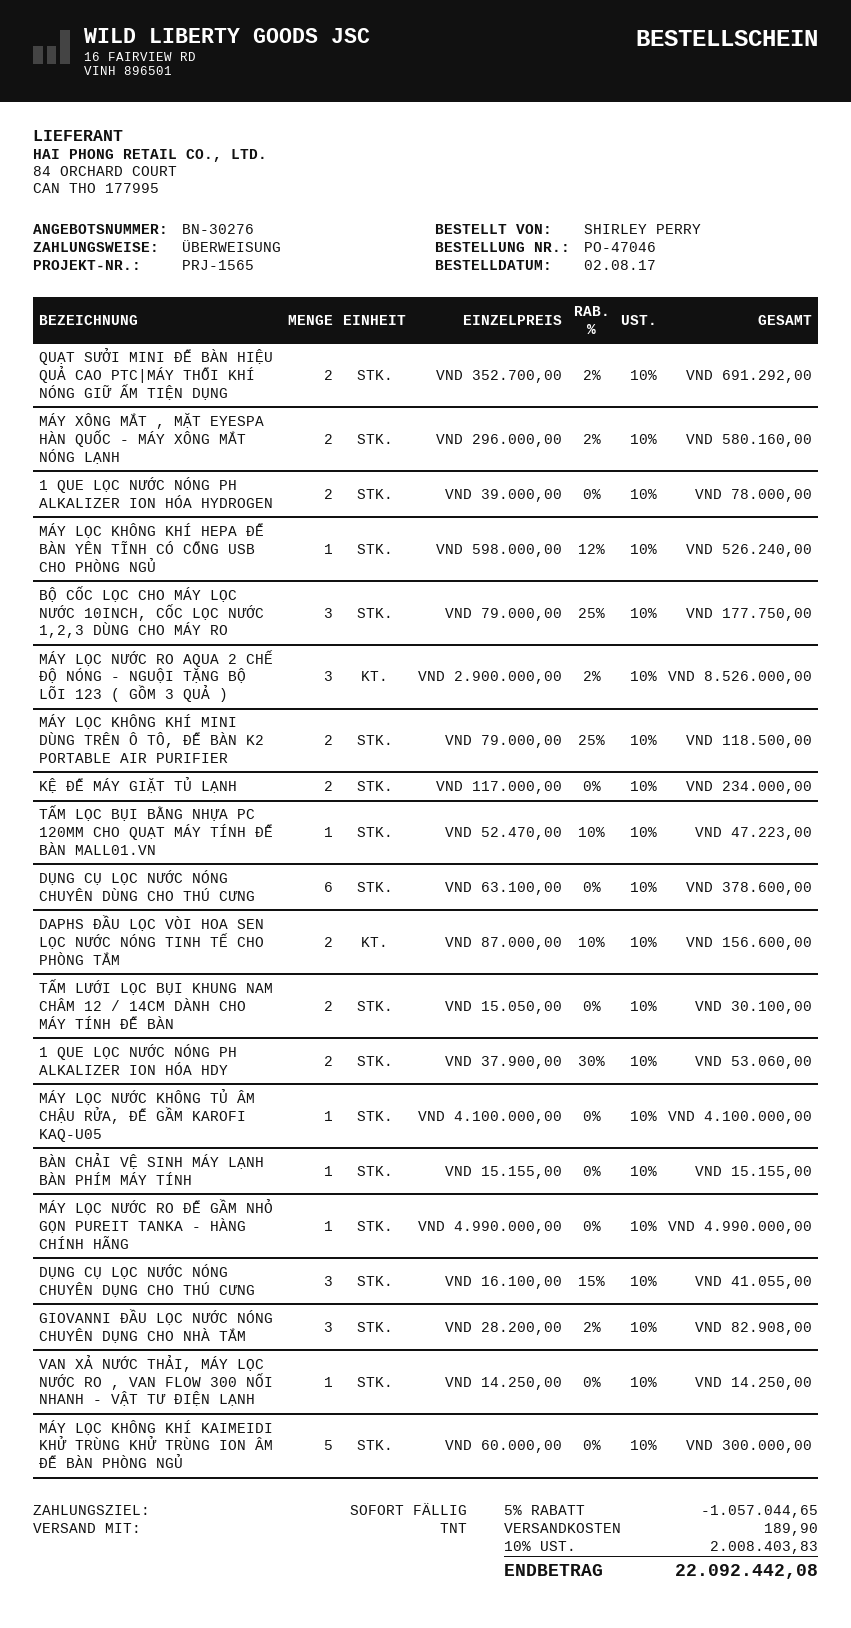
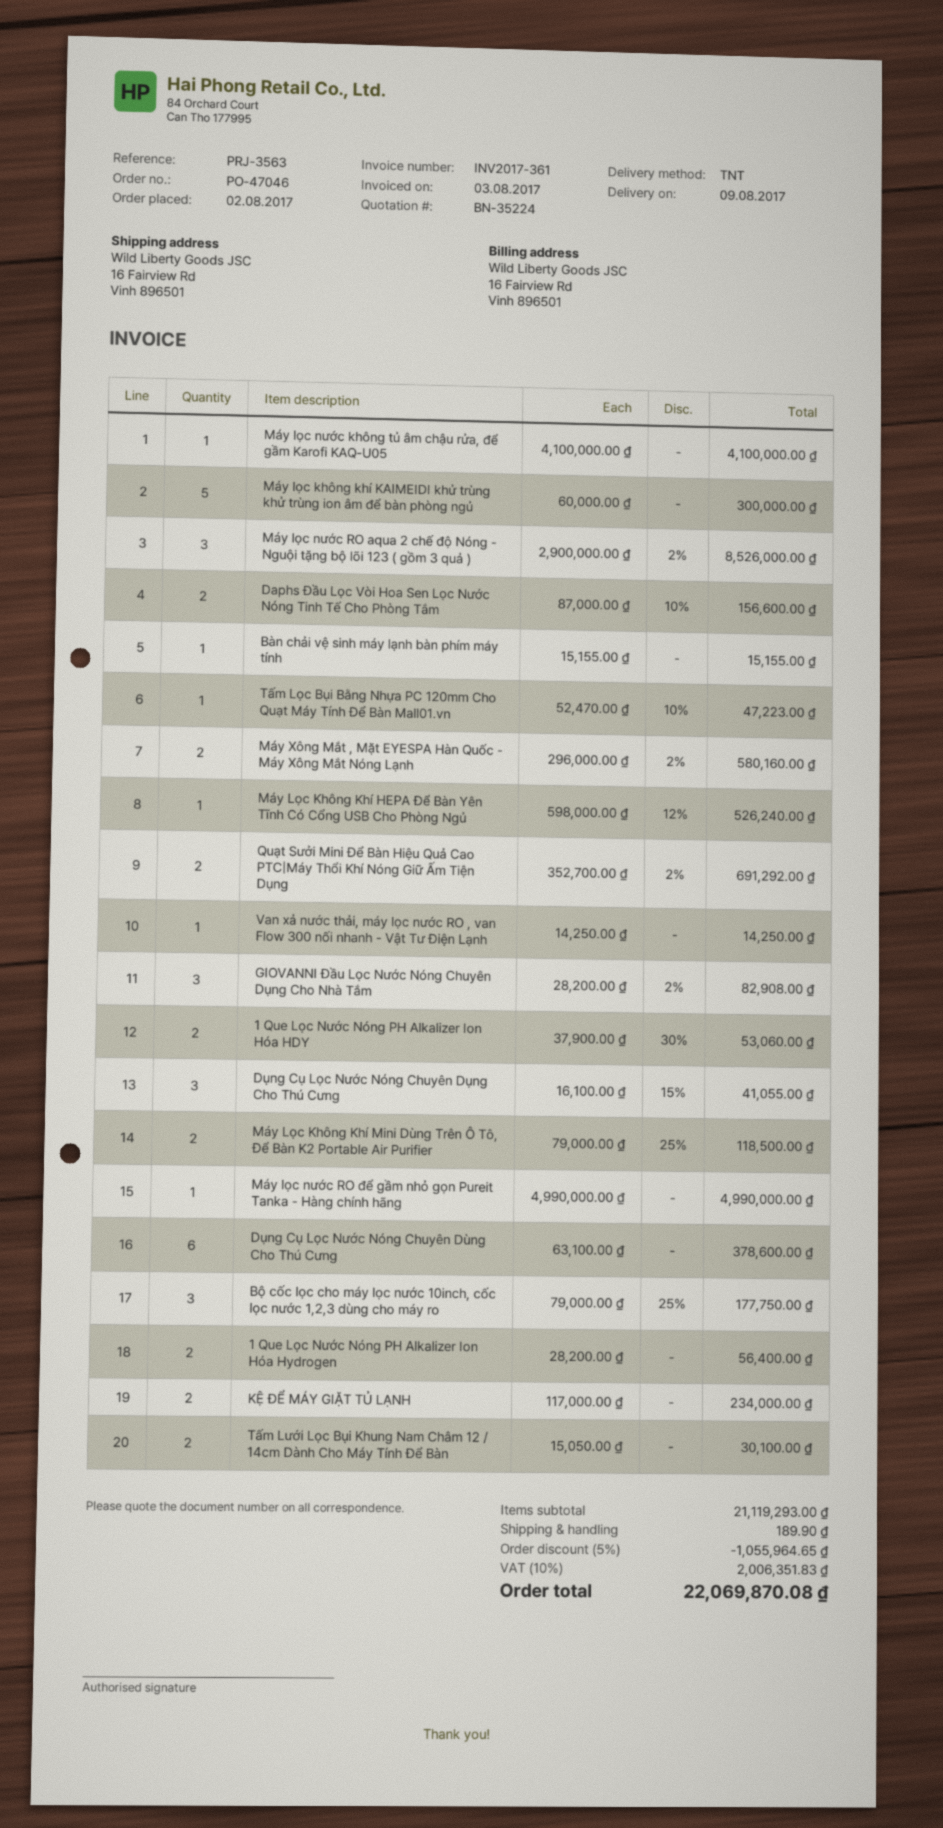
quote number: BN-30276 -> BN-35224
reference: PRJ-1565 -> PRJ-3563
1 QUE LỌC NƯỚC NÓNG PH ALKALIZER ION HÓA HYDROGEN: 2 x 39000.00 = 78000.00 -> 2 x 28200.00 = 56400.00
discount: 5% = 1057044.65 -> 5% = 1055964.65
tax: 10% = 2008403.83 -> 10% = 2006351.83
total: 22092442.08 -> 22069870.08

